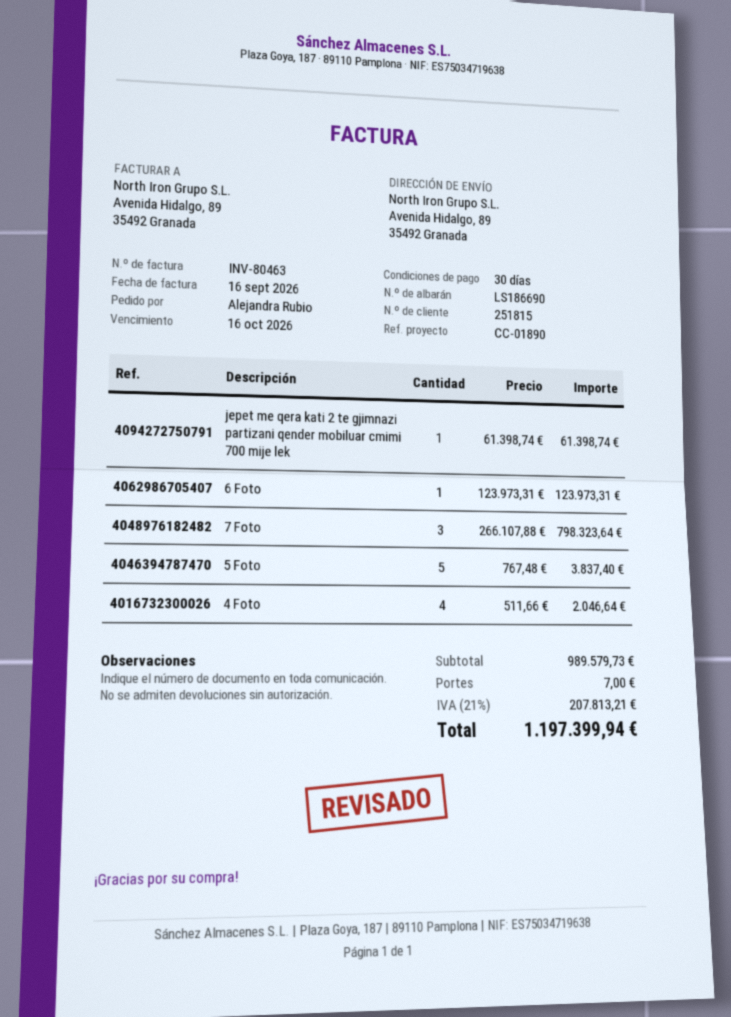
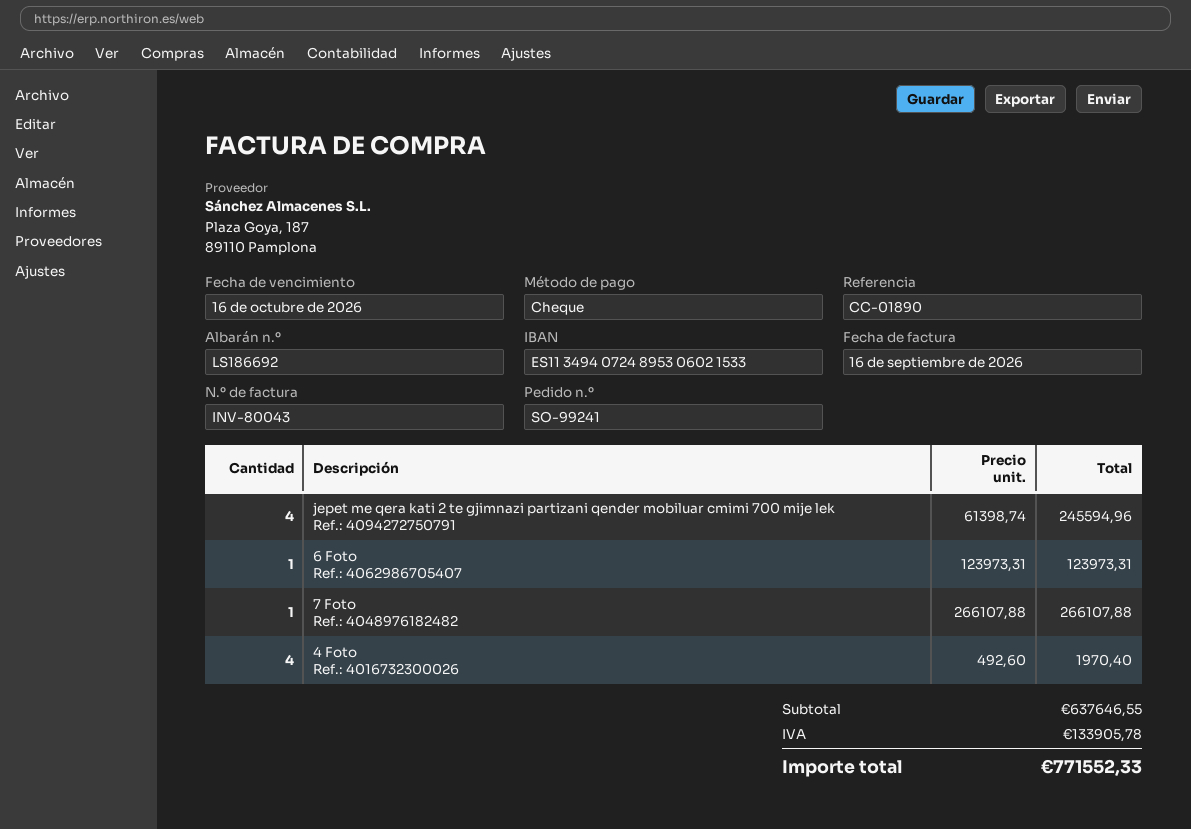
delivery note number: LS186690 -> LS186692
invoice number: INV-80463 -> INV-80043
jepet me qera kati 2 te gjimnazi partizani qender mobiluar cmimi 700 mije lek: 1 x 61398.74 = 61398.74 -> 4 x 61398.74 = 245594.96
7 Foto: 3 x 266107.88 = 798323.64 -> 1 x 266107.88 = 266107.88
5 Foto: 5 x 767.48 = 3837.40 -> none
4 Foto: 4 x 511.66 = 2046.64 -> 4 x 492.60 = 1970.40
subtotal: 989579.73 -> 637646.55
shipping: 7.00 -> none
tax: 207813.21 -> 133905.78
total: 1197399.94 -> 771552.33

